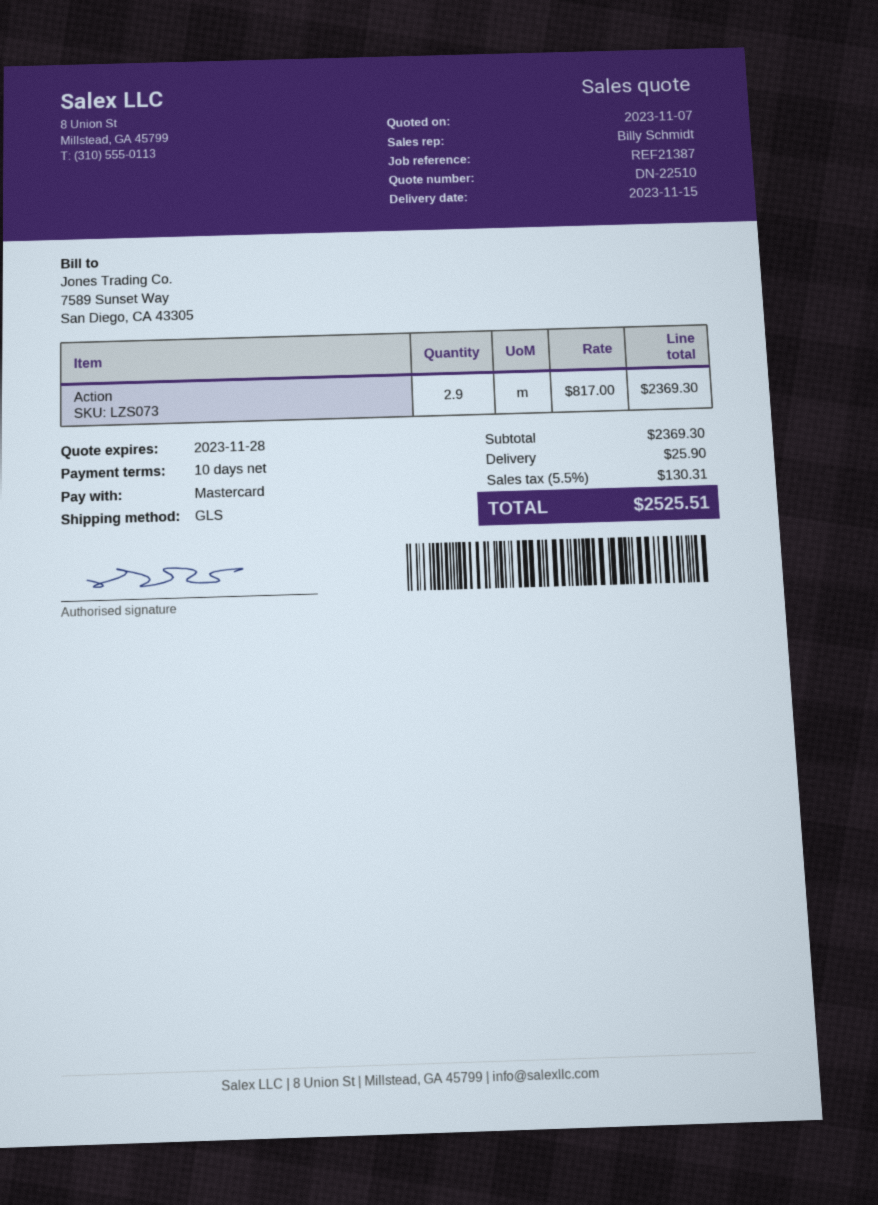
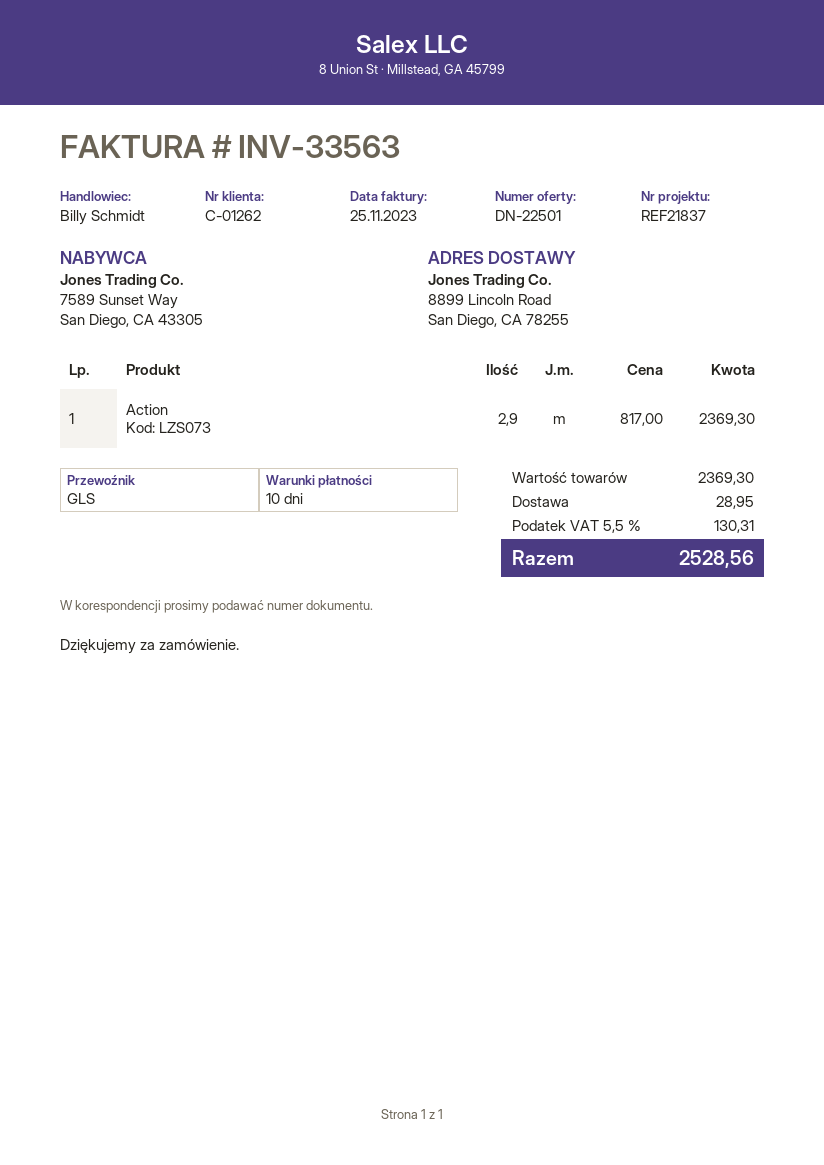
quote number: DN-22510 -> DN-22501
reference: REF21387 -> REF21837
shipping: 25.90 -> 28.95
total: 2525.51 -> 2528.56

